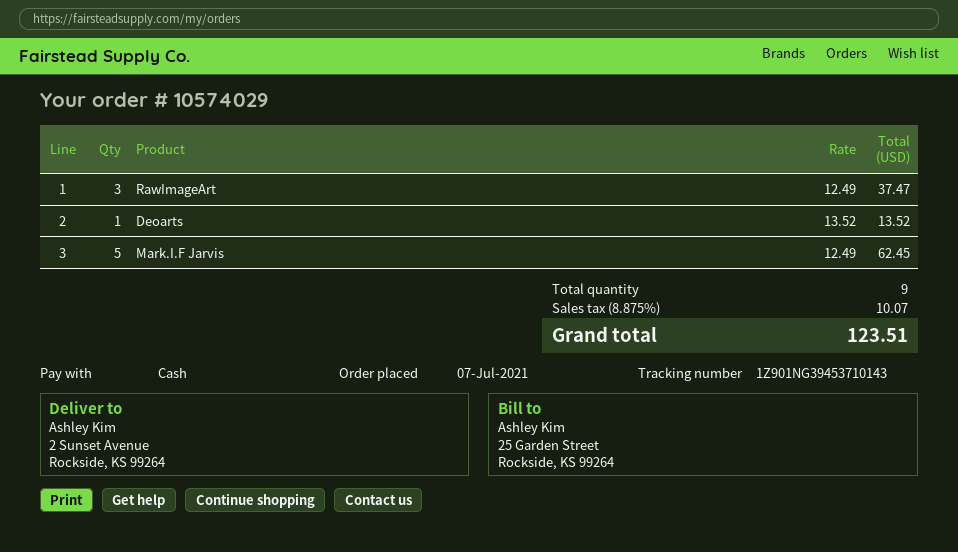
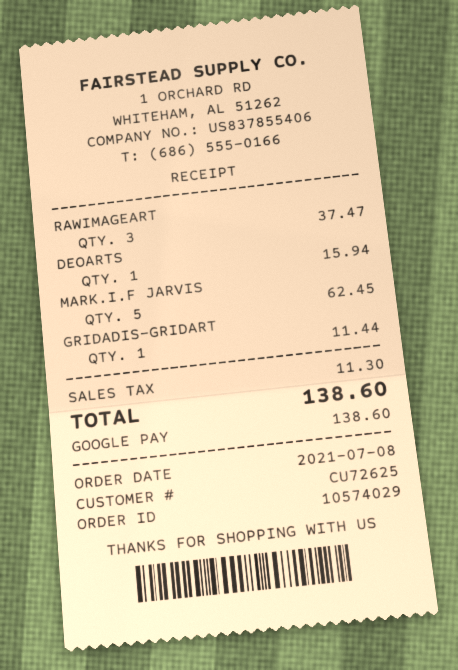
order date: 2021-07-07 -> 2021-07-08
payment method: cash -> Google Pay
Deoarts: 1 for 13.52 -> 1 for 15.94
GRIDADIS-GRIDART: none -> 1 for 11.44
tax: 10.07 -> 11.30
total: 123.51 -> 138.60

